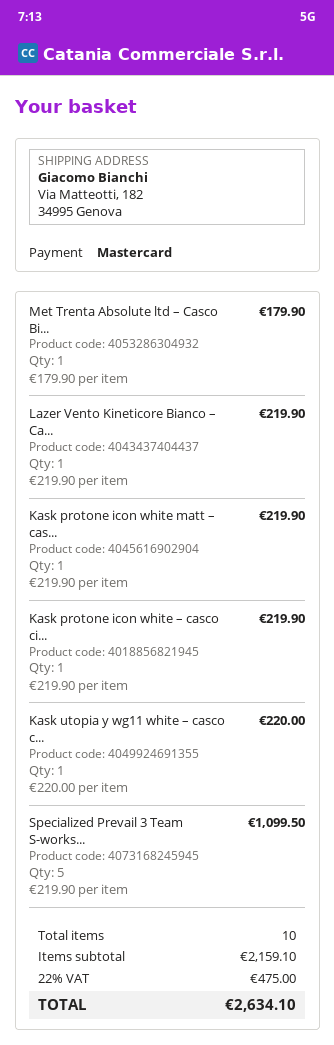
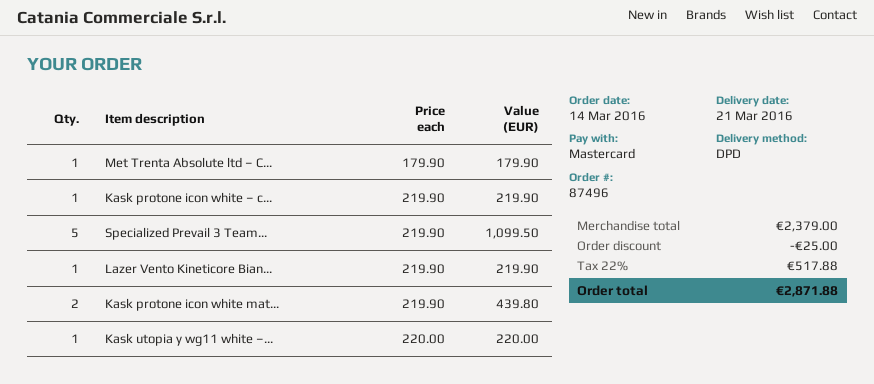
Kask protone icon white matt – cas...: 1 x 219.90 = 219.90 -> 2 x 219.90 = 439.80
subtotal: 2159.10 -> 2379.00
discount: none -> 25.00
tax: 22% = 475.00 -> 22% = 517.88
total: 2634.10 -> 2871.88

